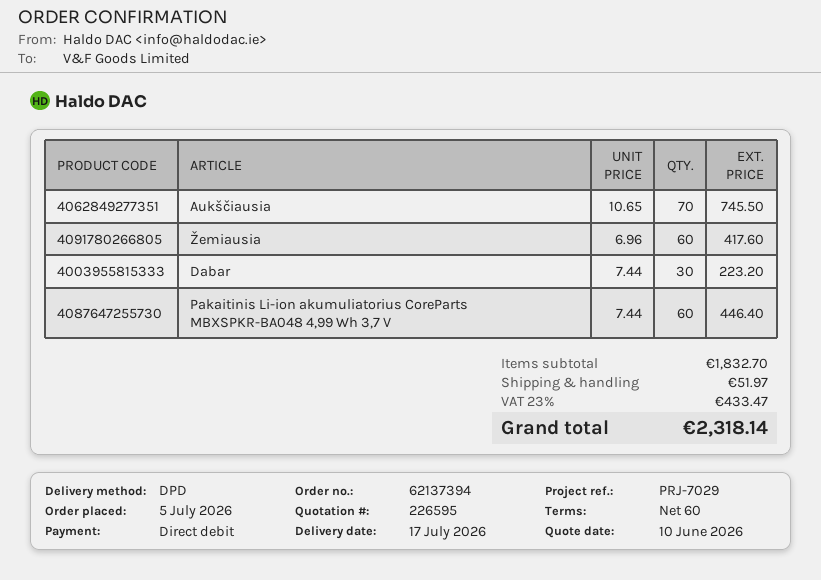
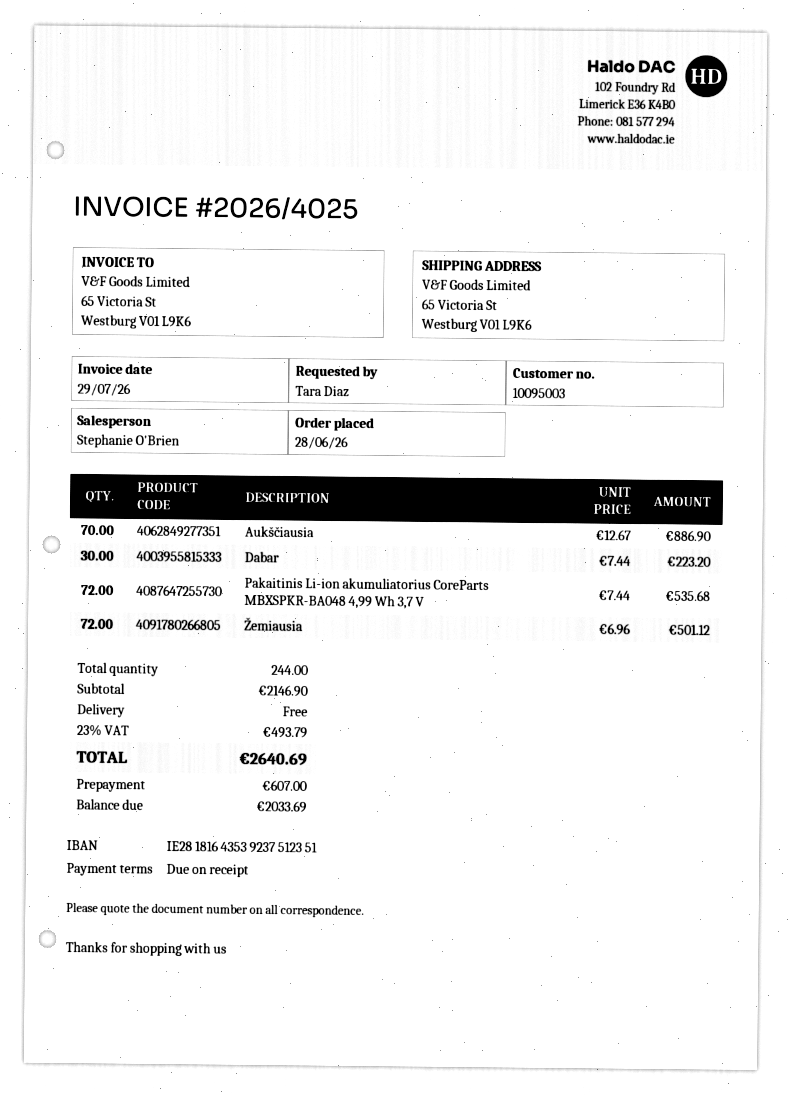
order date: 2026-07-05 -> 2026-06-28
payment terms: 60 days -> on receipt
Aukščiausia: 70 x 10.65 = 745.50 -> 70 x 12.67 = 886.90
Žemiausia: 60 x 6.96 = 417.60 -> 72 x 6.96 = 501.12
Pakaitinis Li-ion akumuliatorius CoreParts MBXSPKR-BA048 4,99 Wh 3,7 V: 60 x 7.44 = 446.40 -> 72 x 7.44 = 535.68
subtotal: 1832.70 -> 2146.90
shipping: 51.97 -> 0.00
tax: 23% = 433.47 -> 23% = 493.79
total: 2318.14 -> 2640.69

